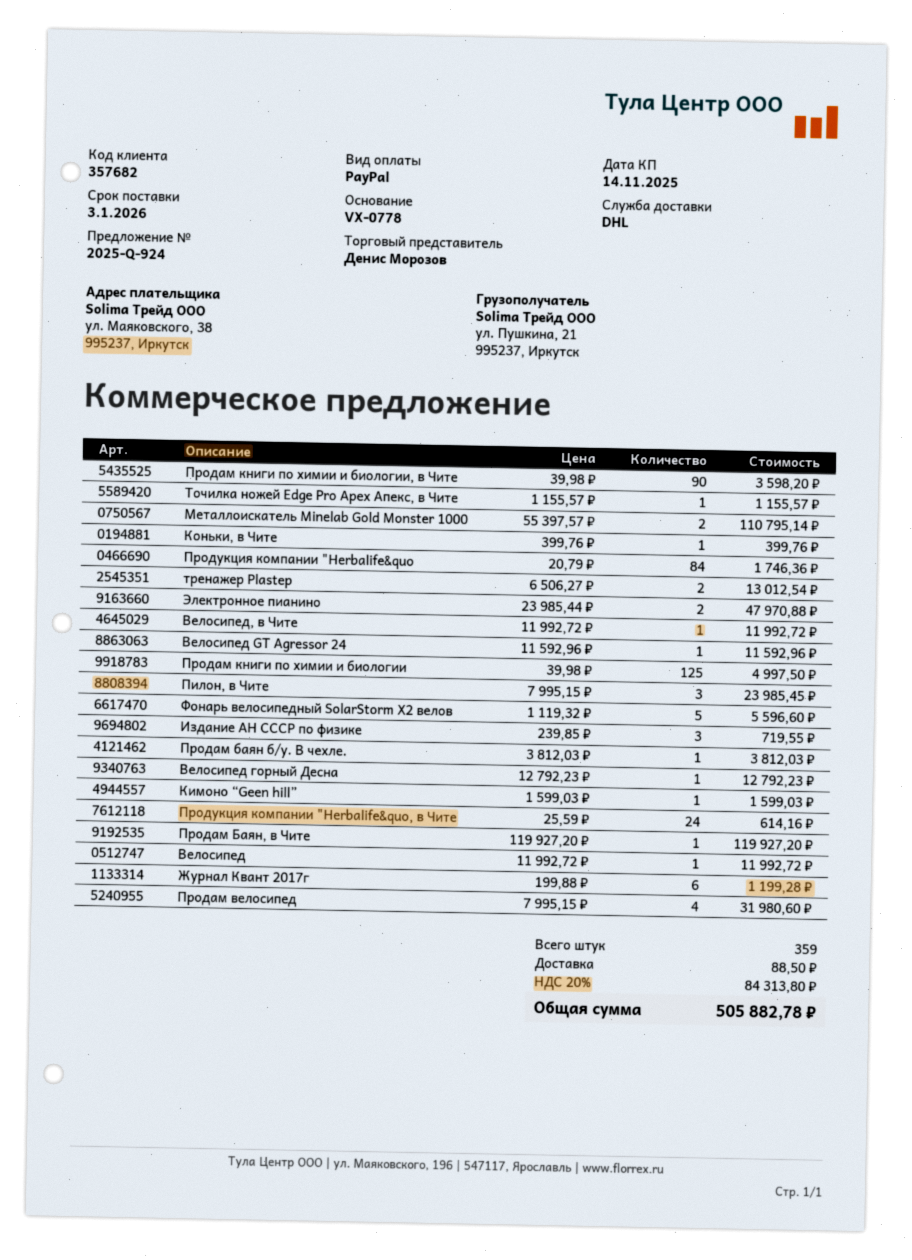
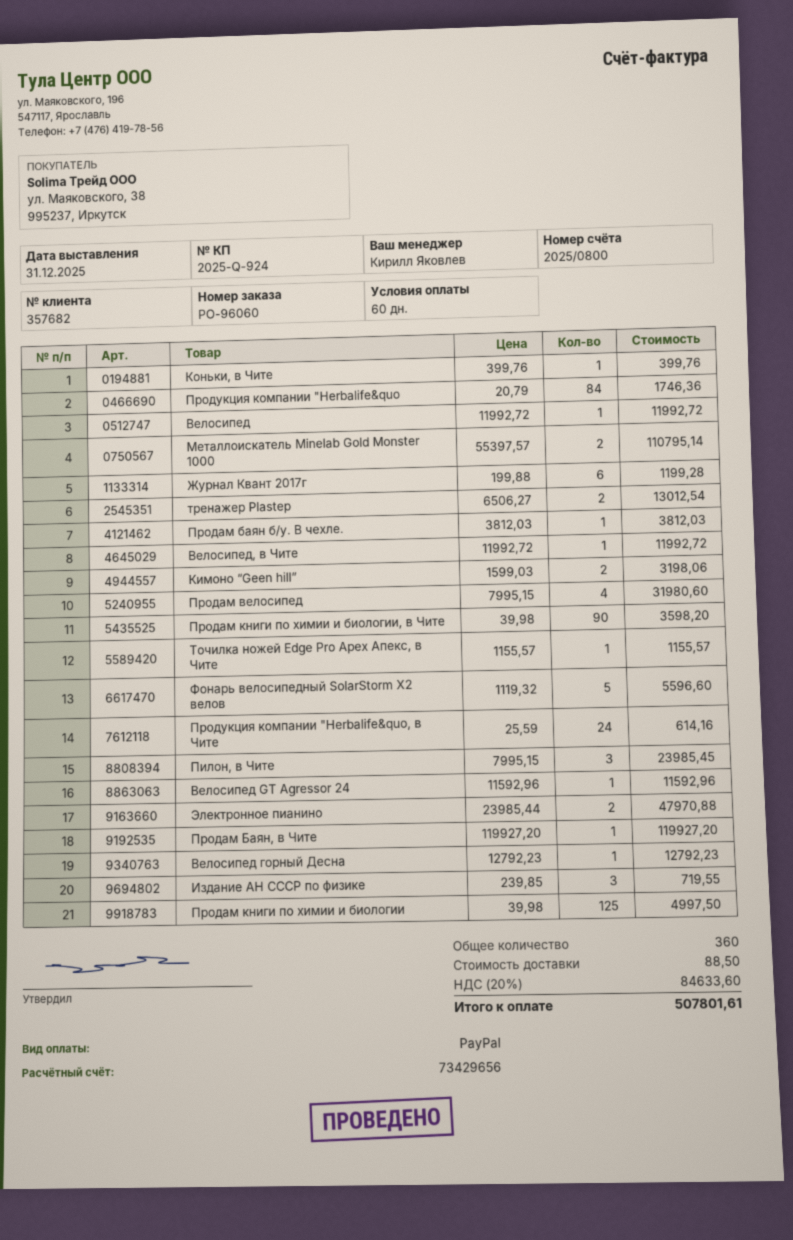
sales rep: Денис Морозов -> Кирилл Яковлев
Кимоно “Geen hill”: 1 x 1599.03 = 1599.03 -> 2 x 1599.03 = 3198.06
total quantity: 359 -> 360
tax: 20% = 84313.80 -> 20% = 84633.60
total: 505882.78 -> 507801.61

